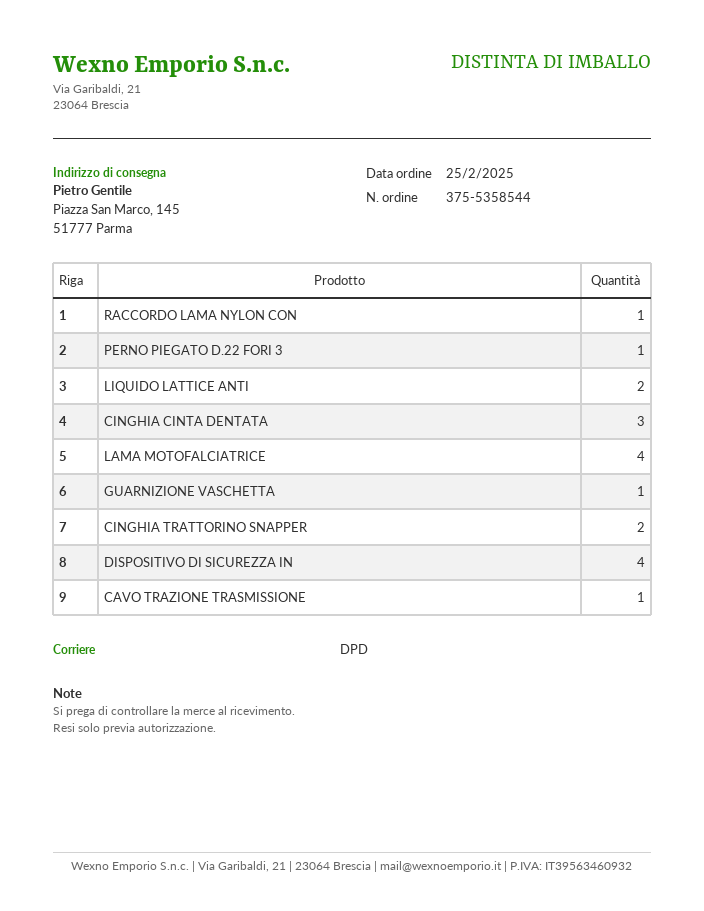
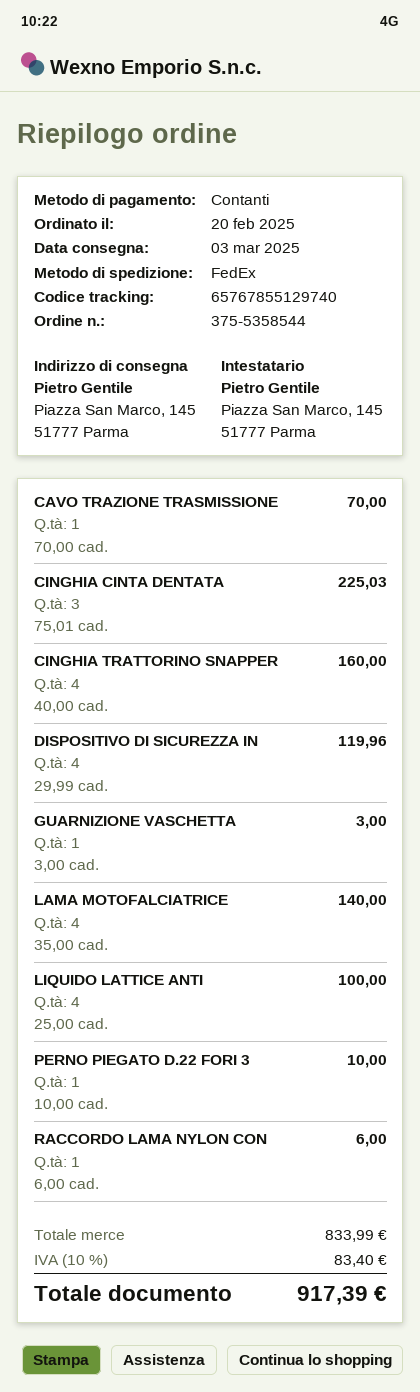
order date: 2025-02-25 -> 2025-02-20
shipping method: DPD -> FedEx
LIQUIDO LATTICE ANTI: 2 -> 4
CINGHIA TRATTORINO SNAPPER: 2 -> 4

